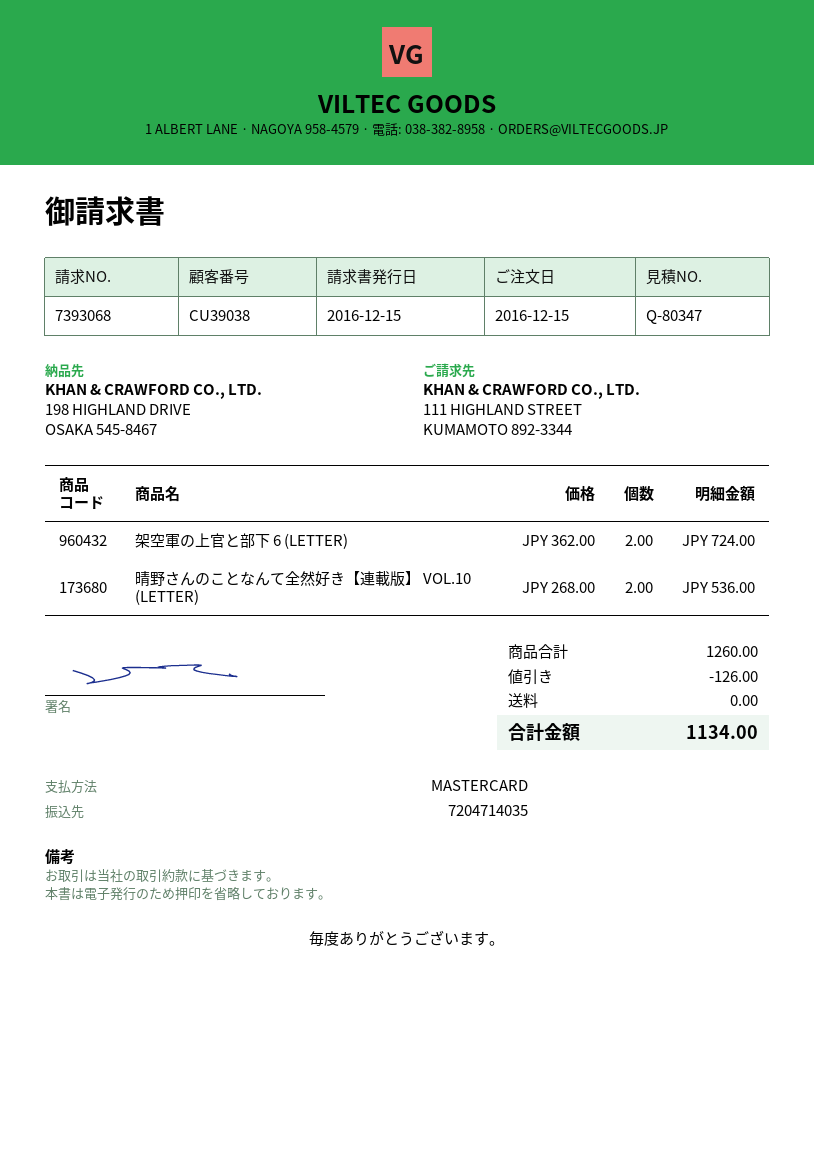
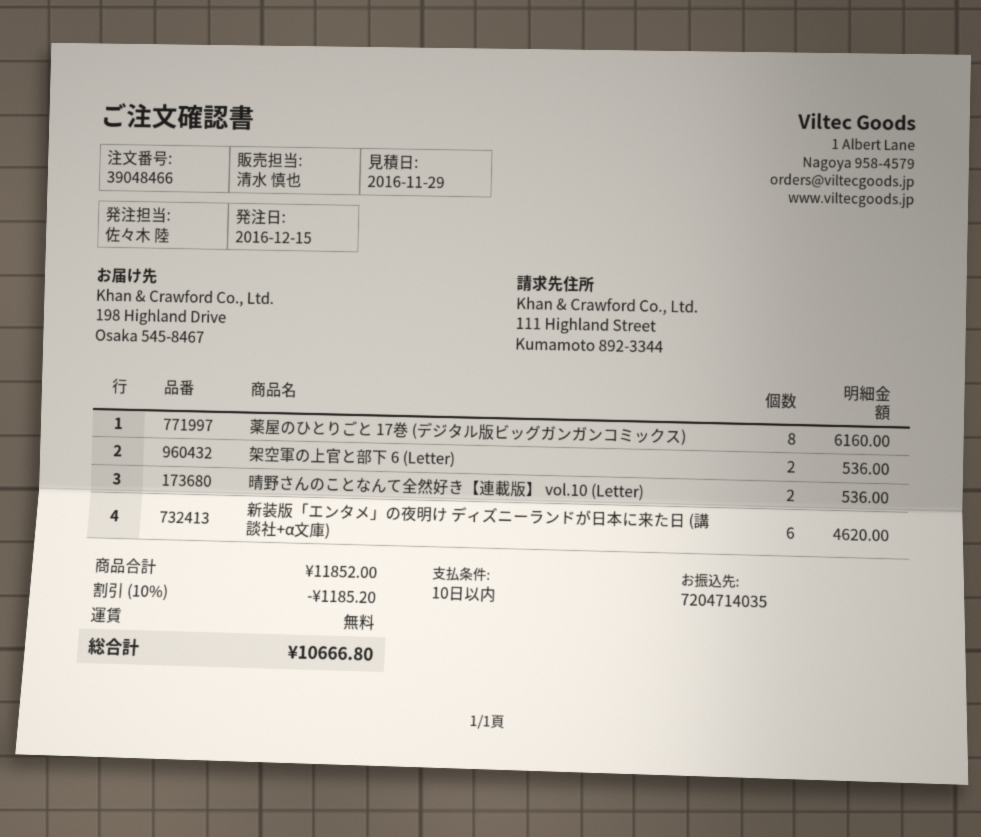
架空軍の上官と部下 6 (LETTER): 2 for 724.00 -> 2 for 536.00
薬屋のひとりごと 17巻 (デジタル版ビッグガンガンコミックス): none -> 8 for 6160.00
新装版「エンタメ」の夜明け ディズニーランドが日本に来た日 (講談社+α文庫): none -> 6 for 4620.00
subtotal: 1260.00 -> 11852.00
discount: 126.00 -> 1185.20
total: 1134.00 -> 10666.80

